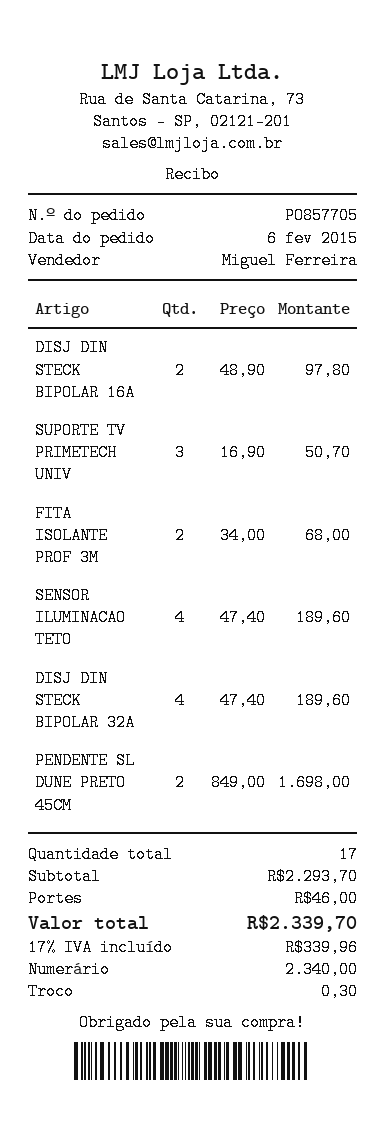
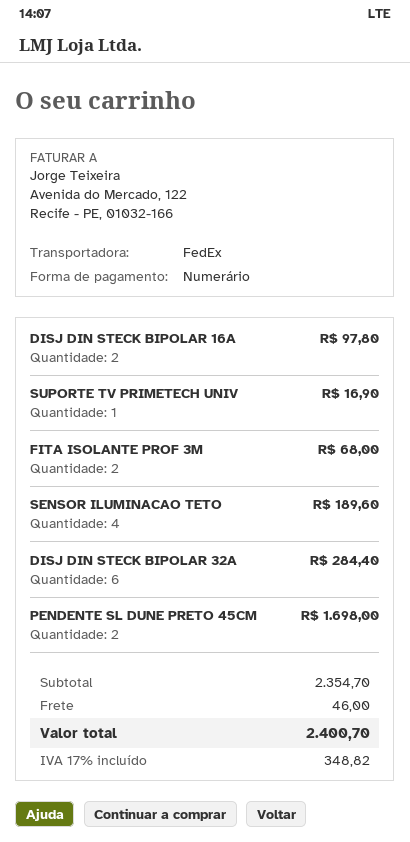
SUPORTE TV PRIMETECH UNIV: 3 for 50.70 -> 1 for 16.90
DISJ DIN STECK BIPOLAR 32A: 4 for 189.60 -> 6 for 284.40
subtotal: 2293.70 -> 2354.70
tax: 17% = 339.96 -> 17% = 348.82
total: 2339.70 -> 2400.70

